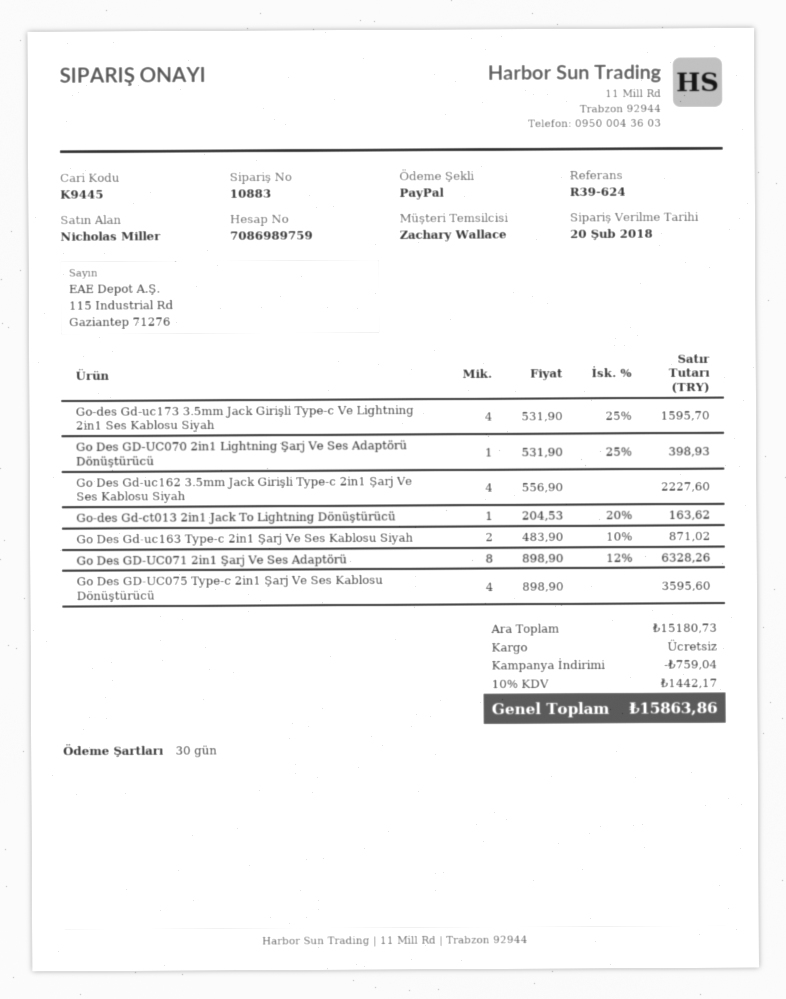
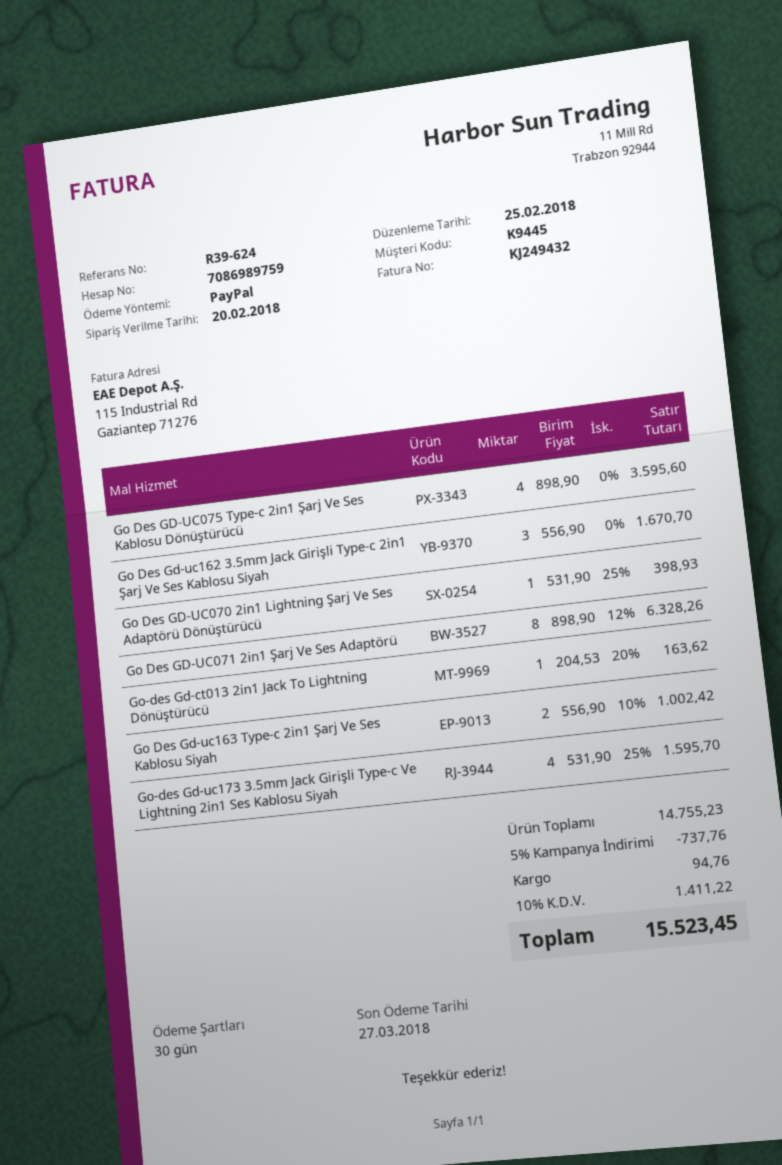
Go Des Gd-uc162 3.5mm Jack Girişli Type-c 2in1 Şarj Ve Ses Kablosu Siyah: 4 x 556.90 = 2227.60 -> 3 x 556.90 = 1670.70
Go Des Gd-uc163 Type-c 2in1 Şarj Ve Ses Kablosu Siyah: 2 x 483.90 - 10% = 871.02 -> 2 x 556.90 - 10% = 1002.42
subtotal: 15180.73 -> 14755.23
discount: 759.04 -> 737.76
shipping: 0.00 -> 94.76
tax: 10% = 1442.17 -> 10% = 1411.22
total: 15863.86 -> 15523.45

